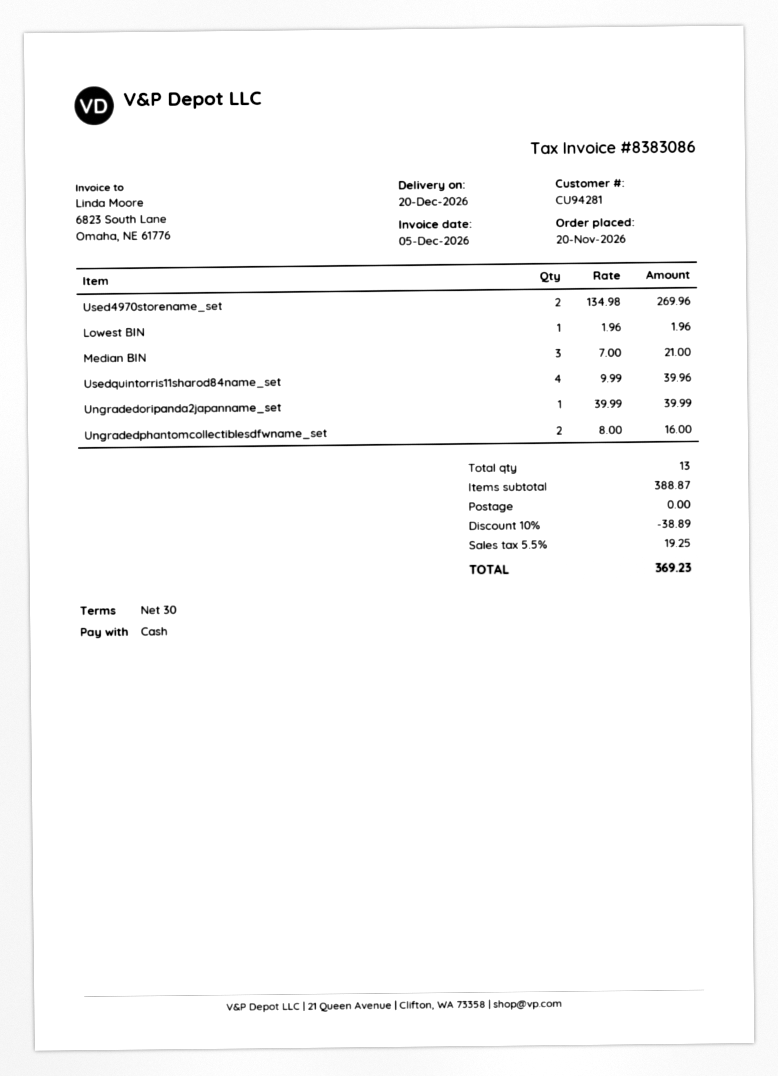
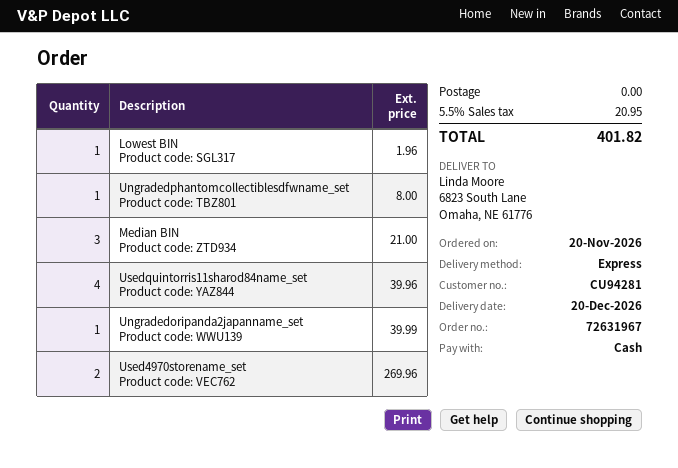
Ungradedphantomcollectiblesdfwname_set: 2 for 16.00 -> 1 for 8.00
discount: 10% = 38.89 -> none
tax: 5.5% = 19.25 -> 5.5% = 20.95
total: 369.23 -> 401.82

